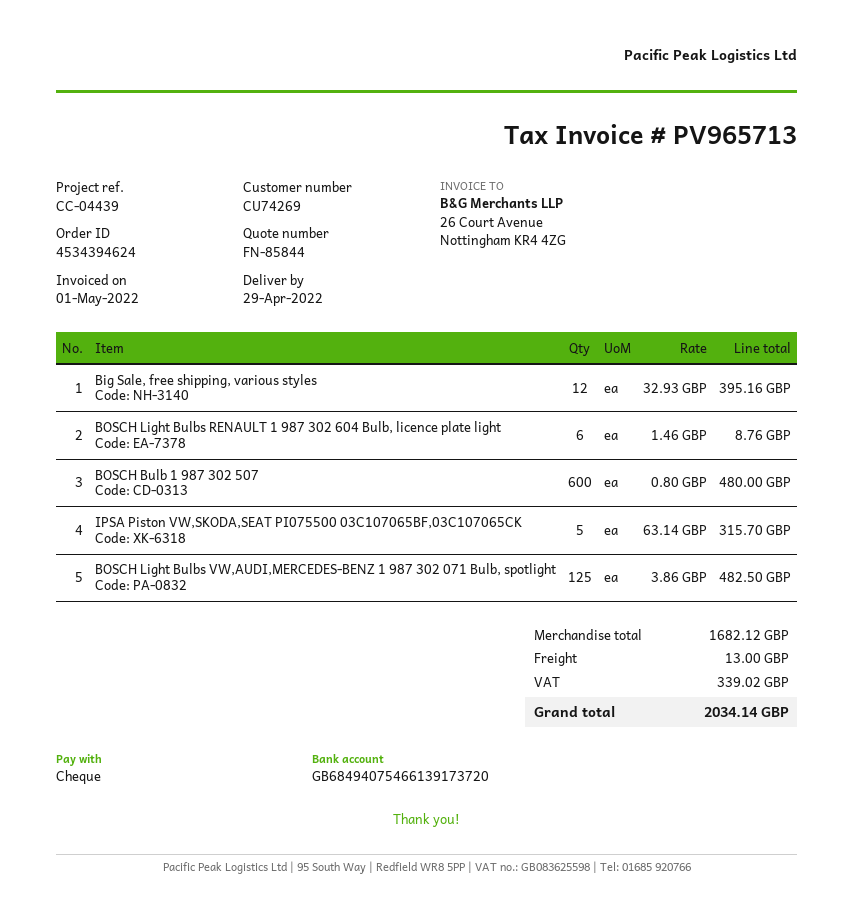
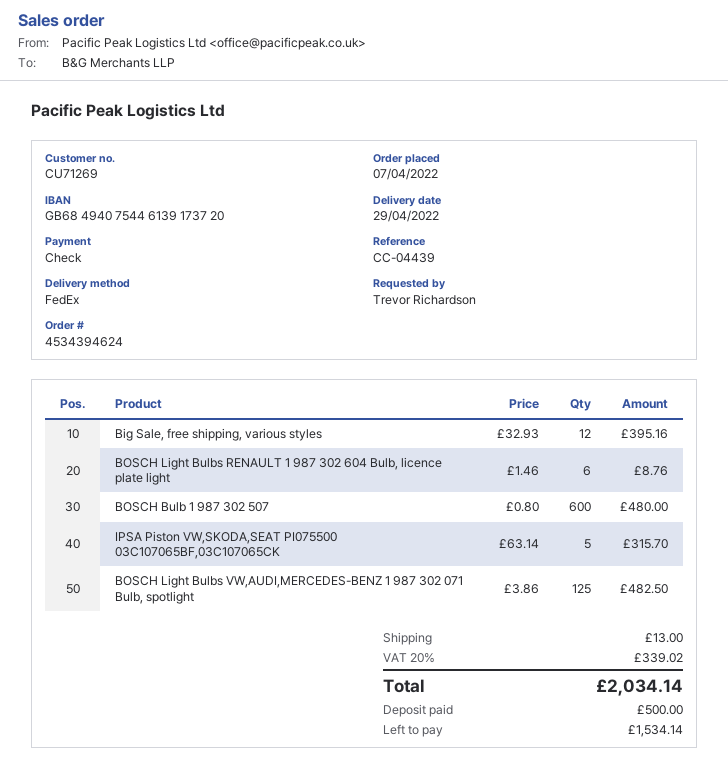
customer number: CU74269 -> CU71269
bank account: GB68494075466139173720 -> GB68494075446139173720

